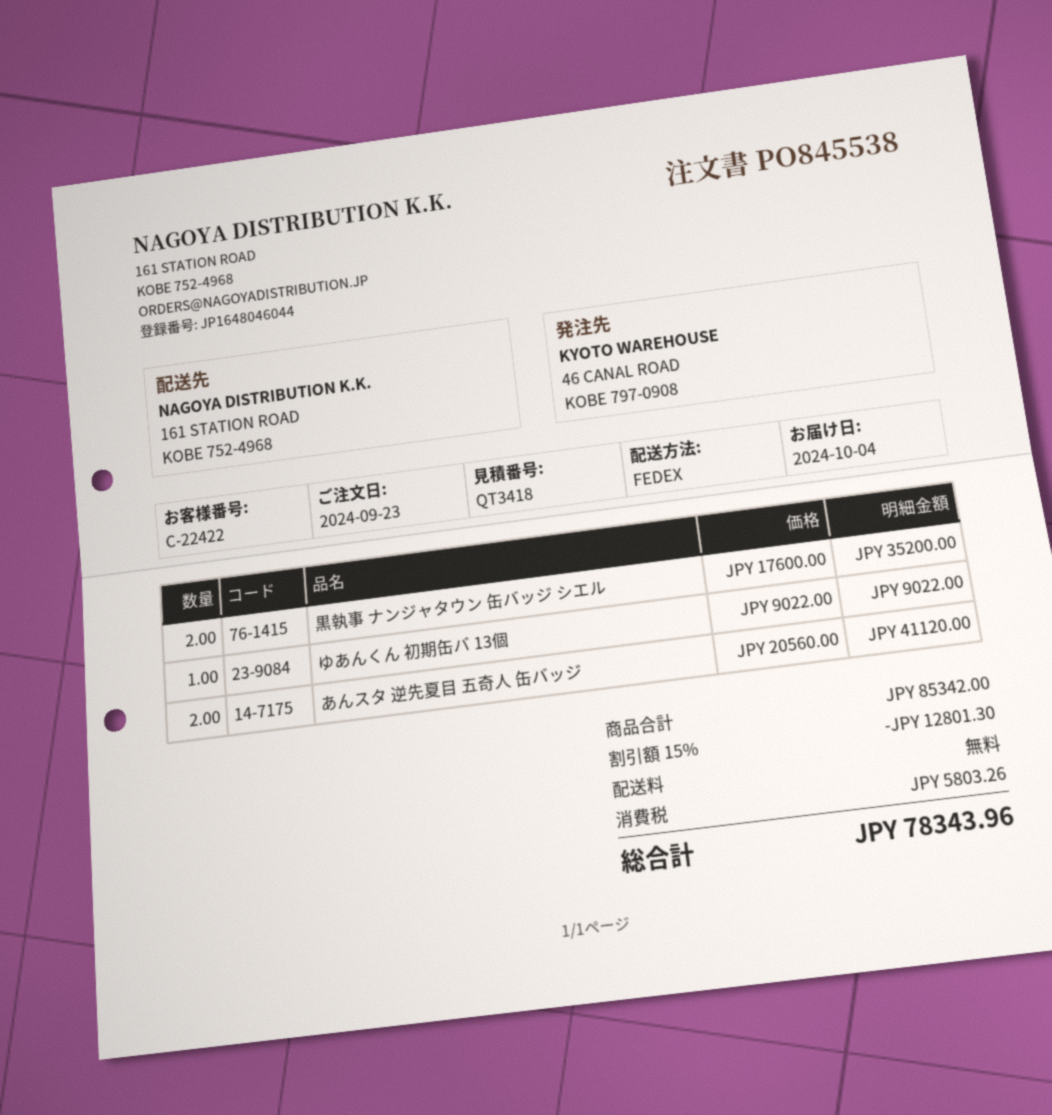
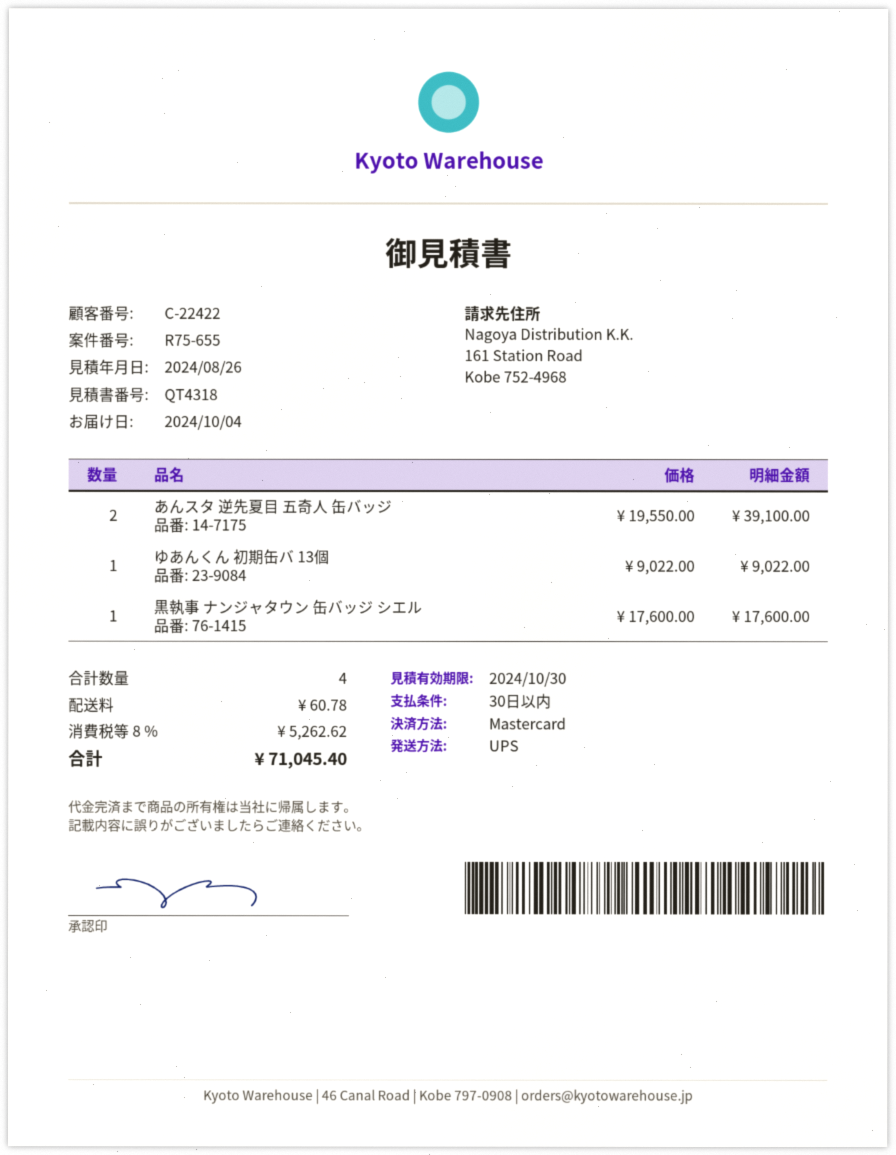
quote number: QT3418 -> QT4318
shipping method: FedEx -> UPS
黒執事 ナンジャタウン 缶バッジ シエル: 2 x 17600.00 = 35200.00 -> 1 x 17600.00 = 17600.00
あんスタ 逆先夏目 五奇人 缶バッジ: 2 x 20560.00 = 41120.00 -> 2 x 19550.00 = 39100.00
discount: 15% = 12801.30 -> none
shipping: 0.00 -> 60.78
tax: 5803.26 -> 5262.62
total: 78343.96 -> 71045.40

